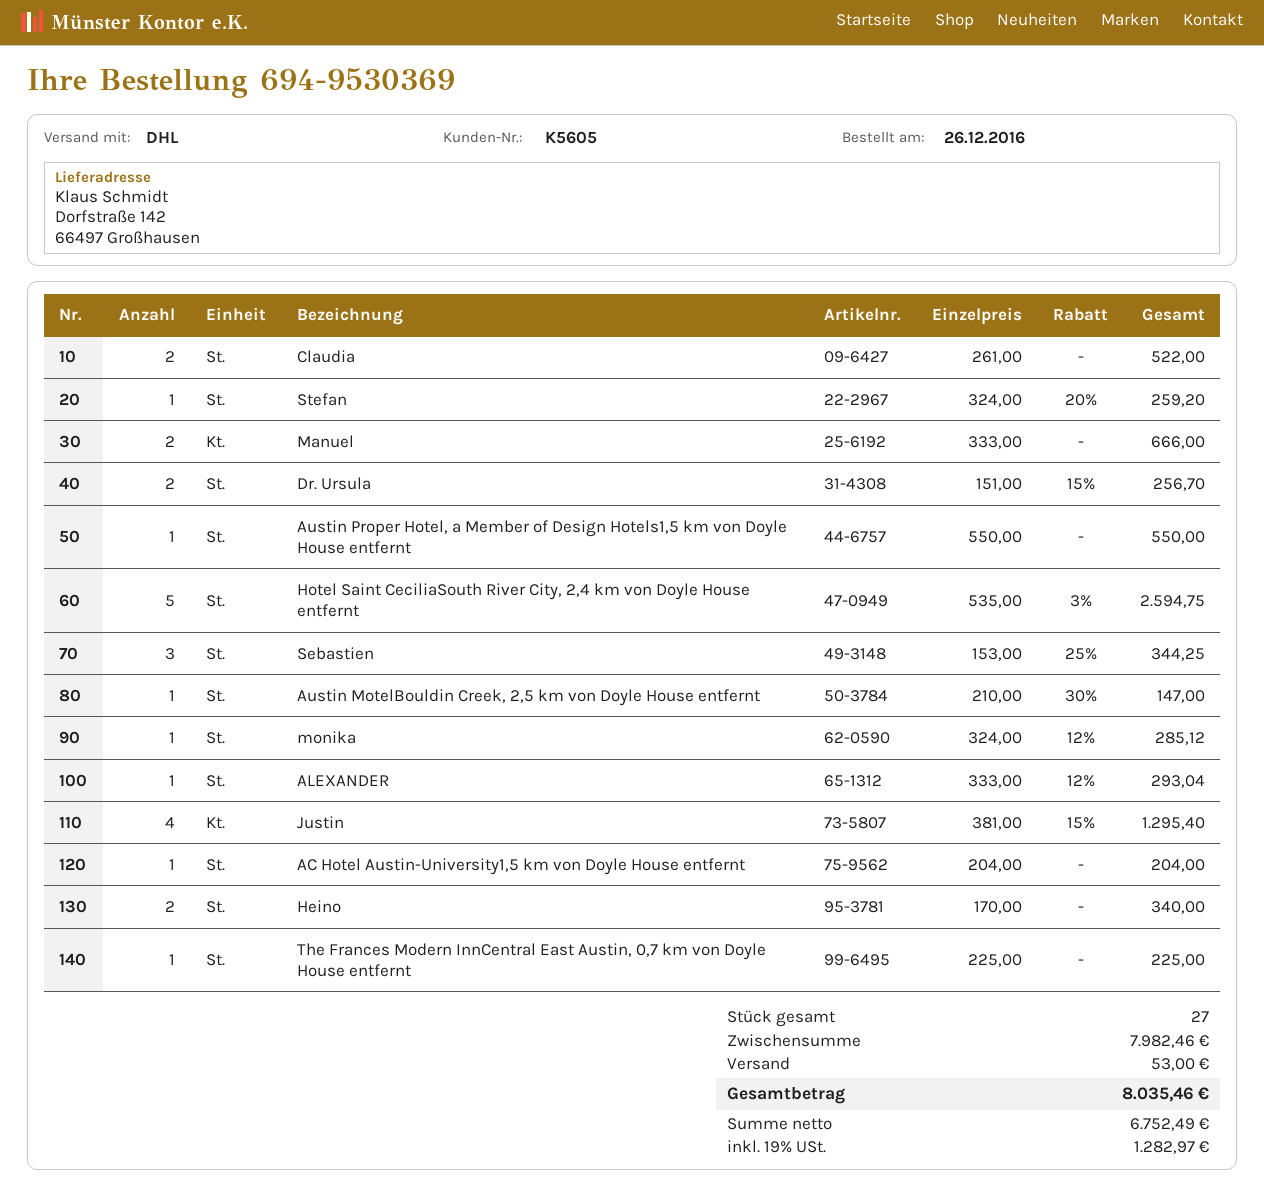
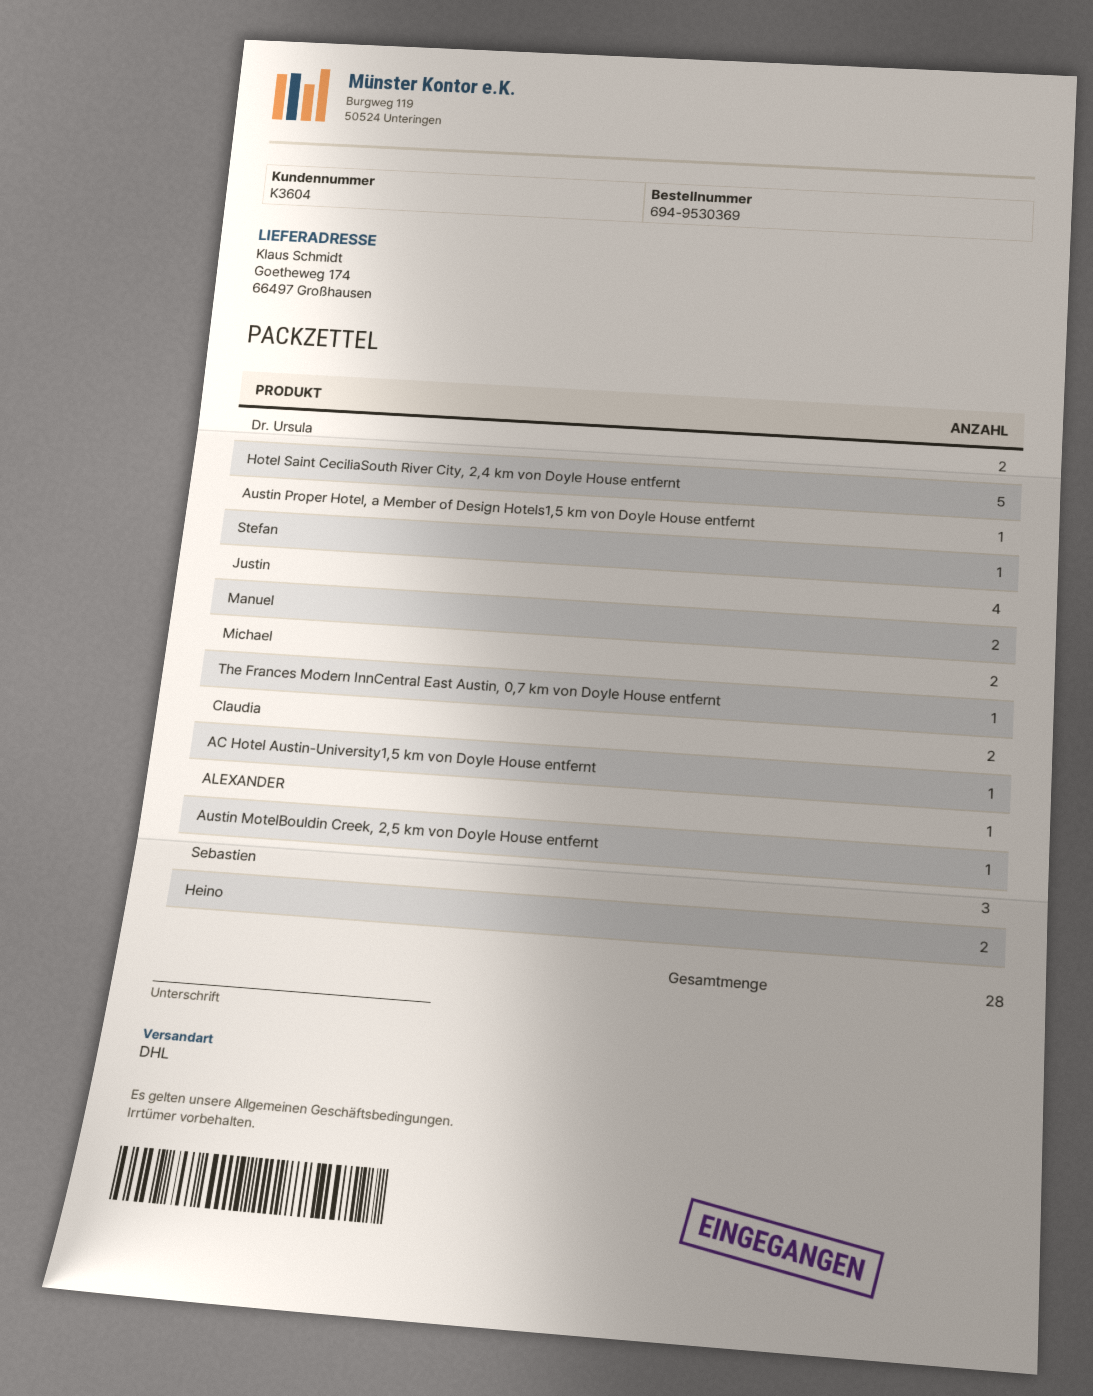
customer number: K5605 -> K3604
ship to: Dorfstraße 142, 66497 Großhausen -> Goetheweg 174, 66497 Großhausen
monika: 1 -> none
Michael: none -> 2
total quantity: 27 -> 28

